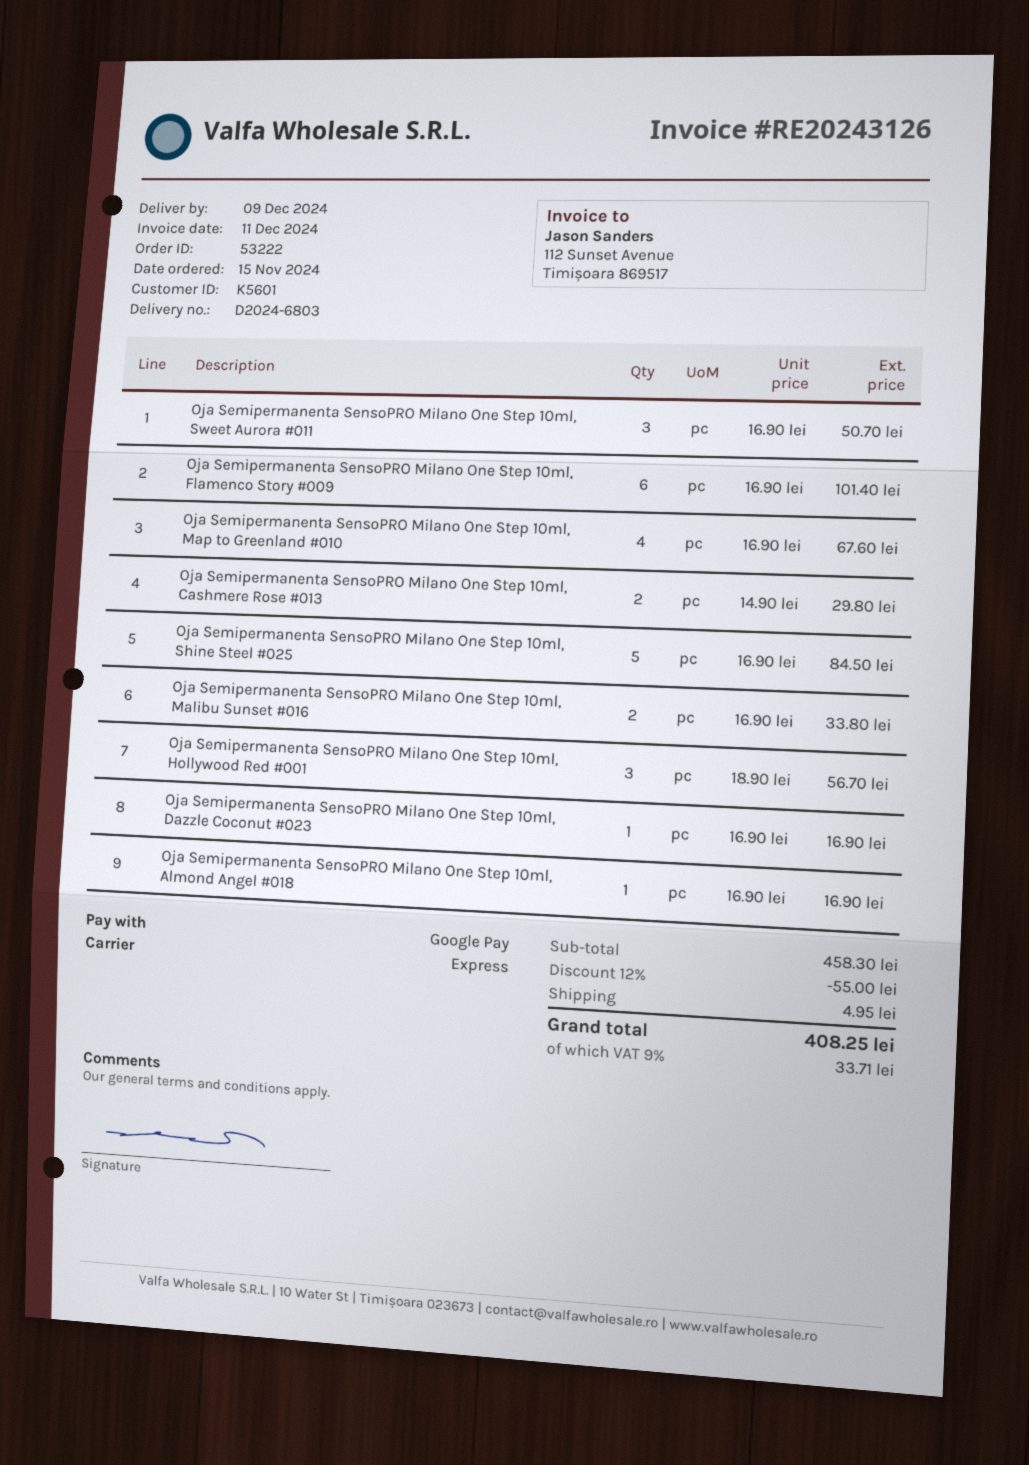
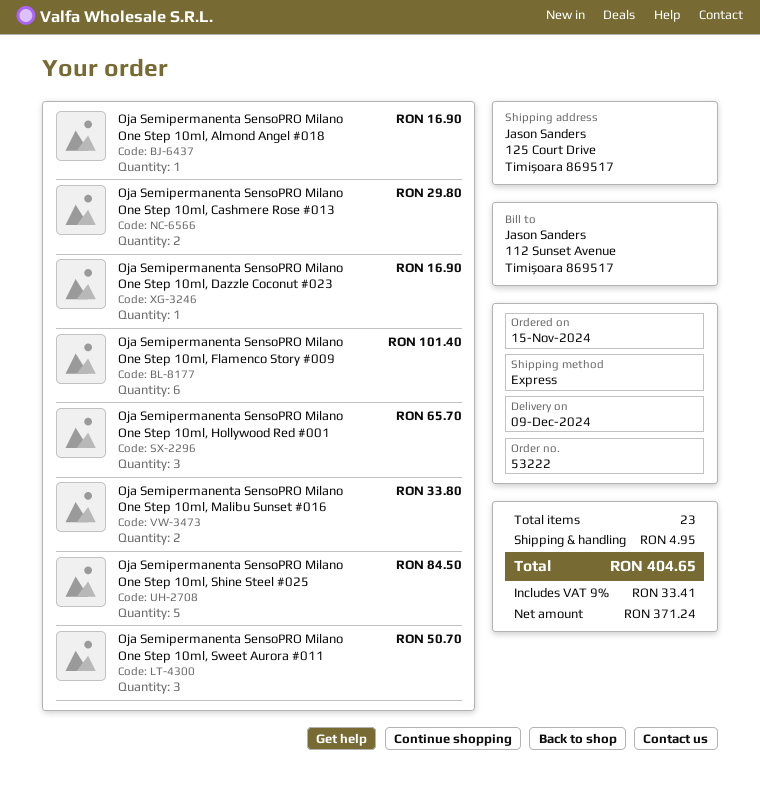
Oja Semipermanenta SensoPRO Milano One Step 10ml, Map to Greenland #010: 4 for 67.60 -> none
Oja Semipermanenta SensoPRO Milano One Step 10ml, Hollywood Red #001: 3 for 56.70 -> 3 for 65.70
discount: 12% = 55.00 -> none
tax: 9% = 33.71 -> 9% = 33.41
total: 408.25 -> 404.65

